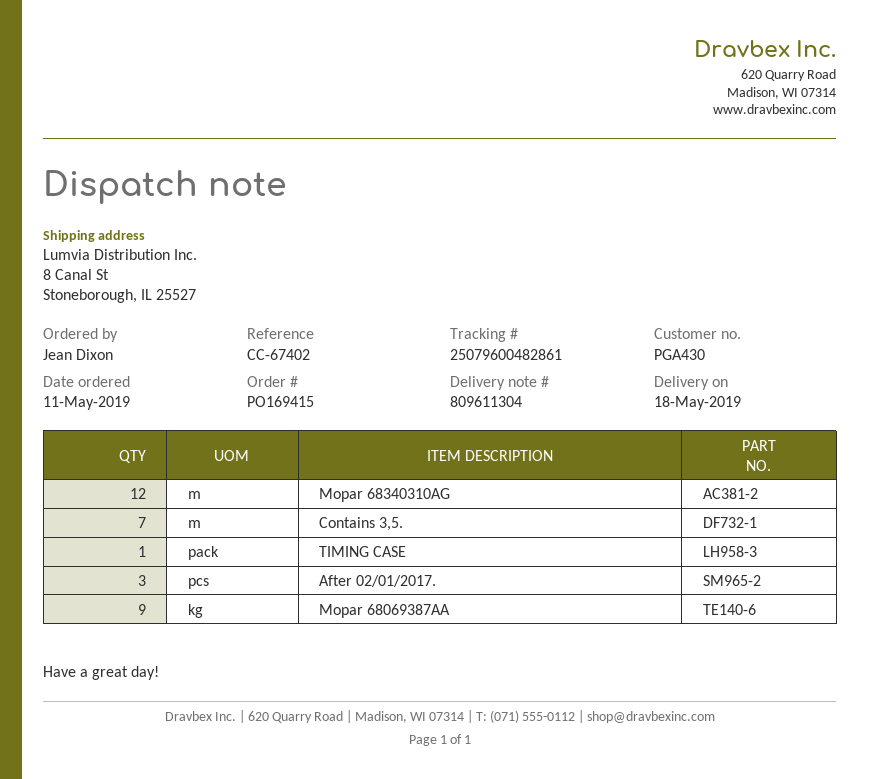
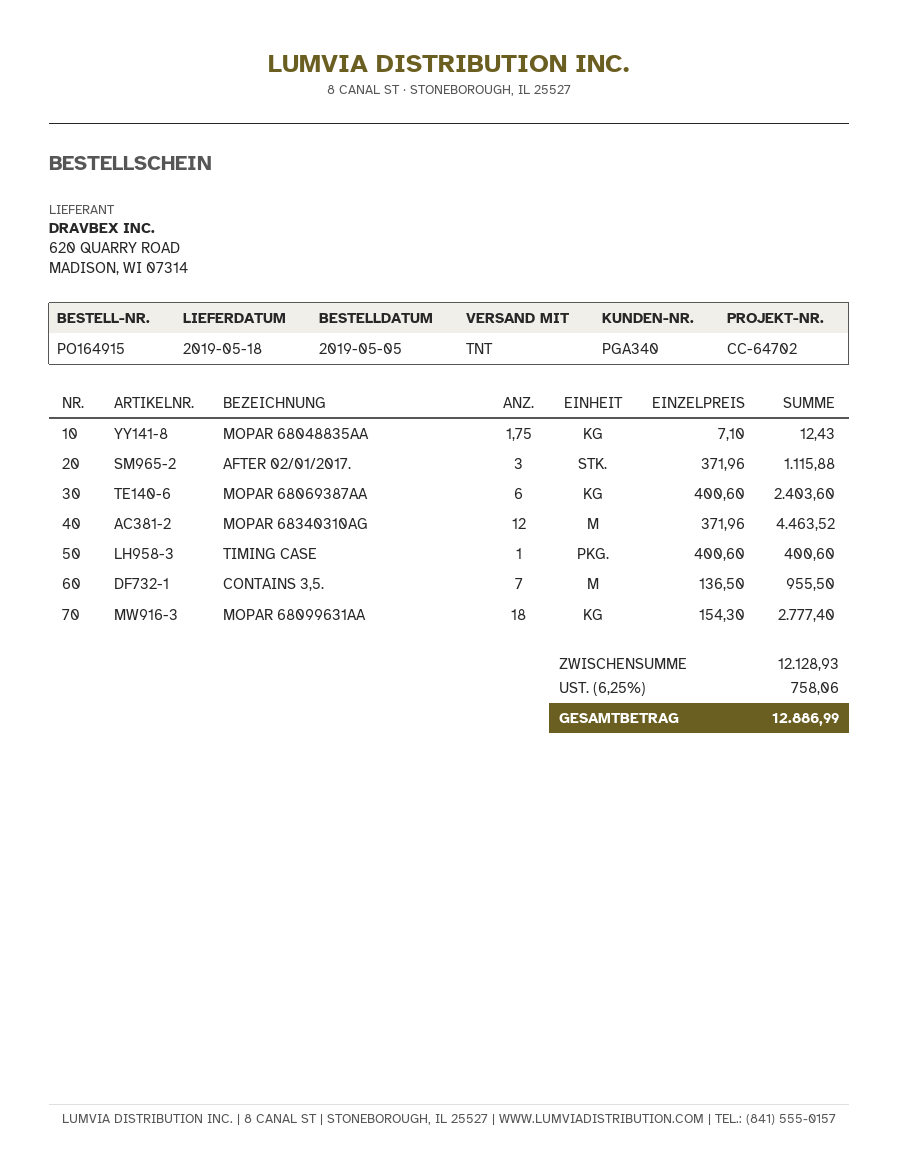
order number: PO169415 -> PO164915
order date: 2019-05-11 -> 2019-05-05
customer number: PGA430 -> PGA340
reference: CC-67402 -> CC-64702
Mopar 68069387AA: 9 -> 6
MOPAR 68048835AA: none -> 1.75
MOPAR 68099631AA: none -> 18

